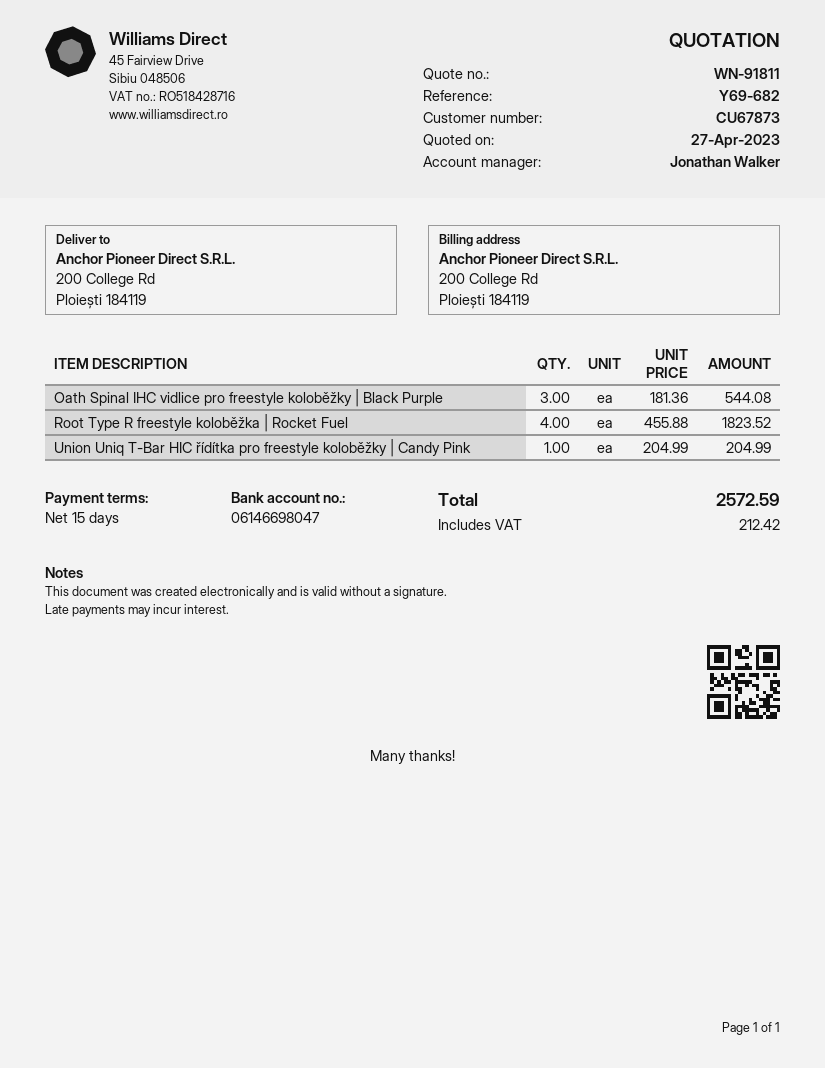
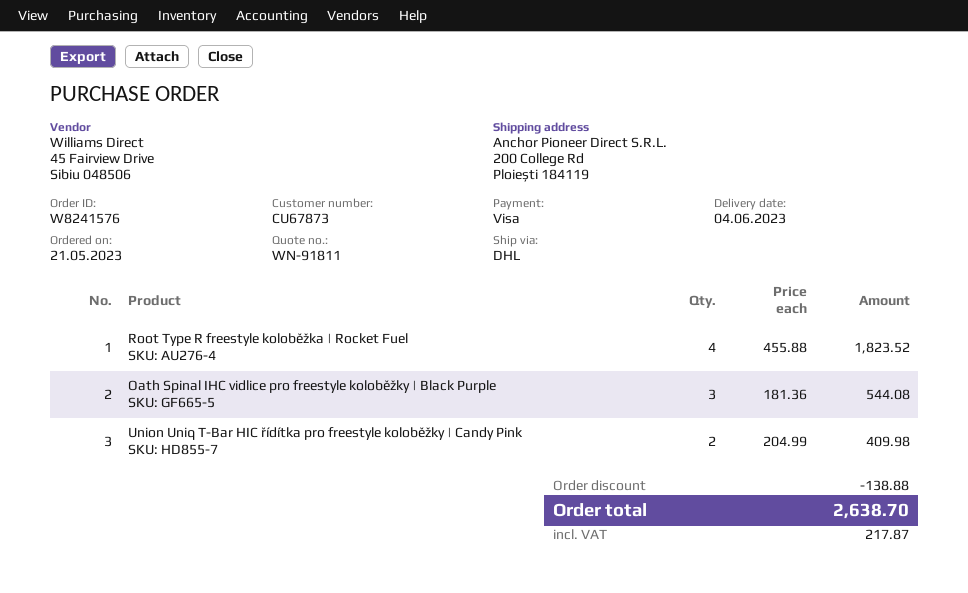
Union Uniq T-Bar HIC řídítka pro freestyle koloběžky | Candy Pink: 1 x 204.99 = 204.99 -> 2 x 204.99 = 409.98
discount: none -> 138.88
tax: 212.42 -> 217.87
total: 2572.59 -> 2638.70

